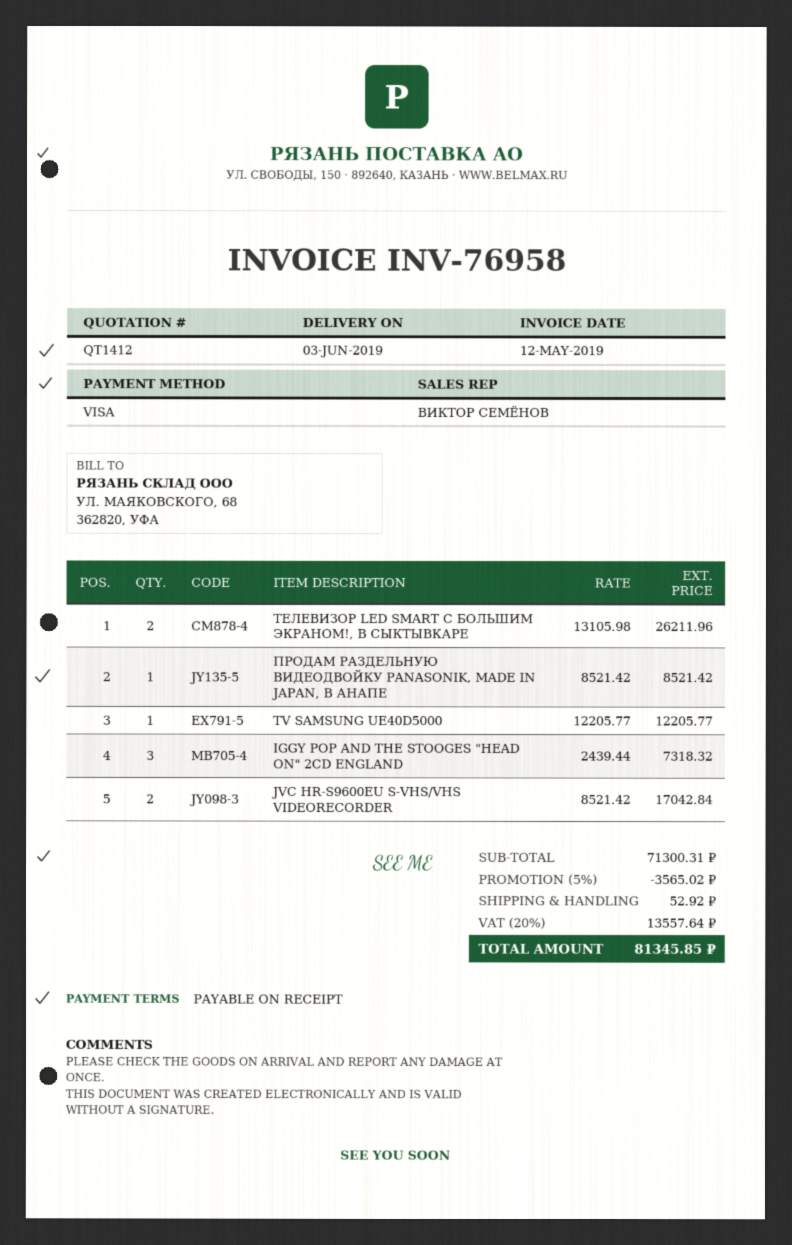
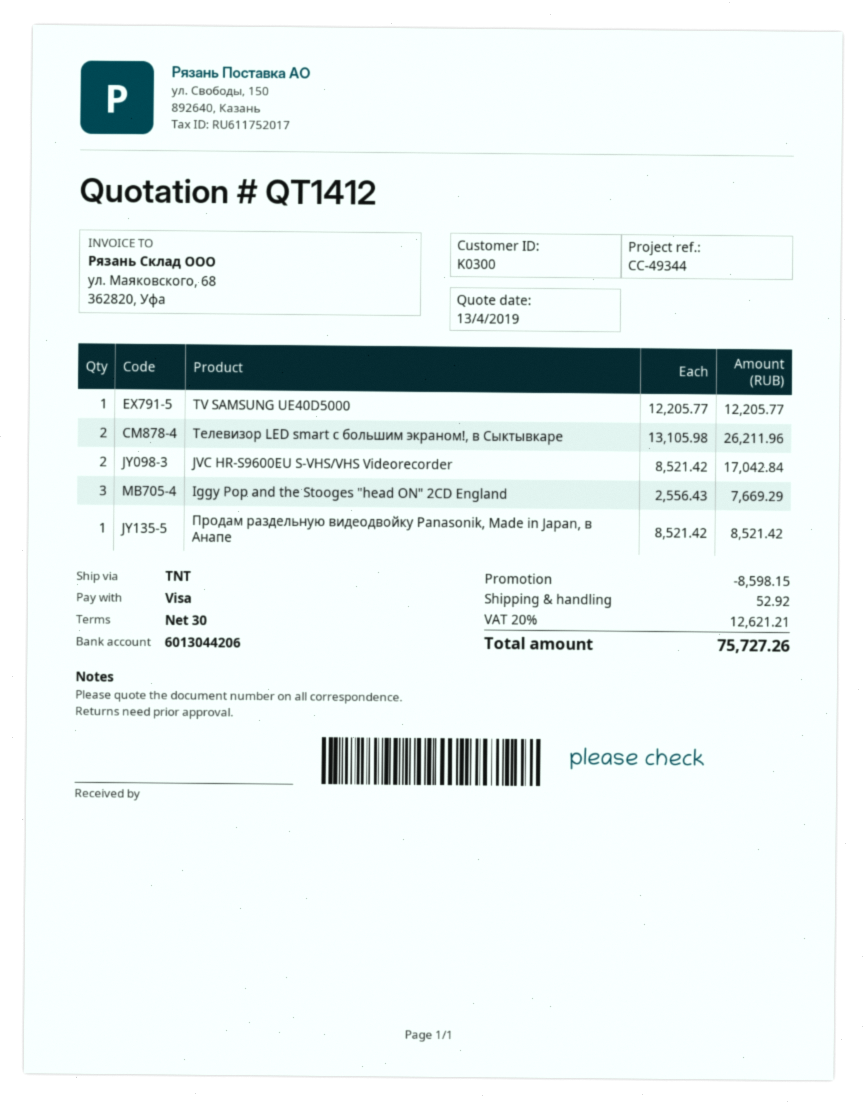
payment terms: on receipt -> 30 days
IGGY POP AND THE STOOGES "HEAD ON" 2CD ENGLAND: 3 x 2439.44 = 7318.32 -> 3 x 2556.43 = 7669.29
discount: 3565.02 -> 8598.15
tax: 20% = 13557.64 -> 20% = 12621.21
total: 81345.85 -> 75727.26

